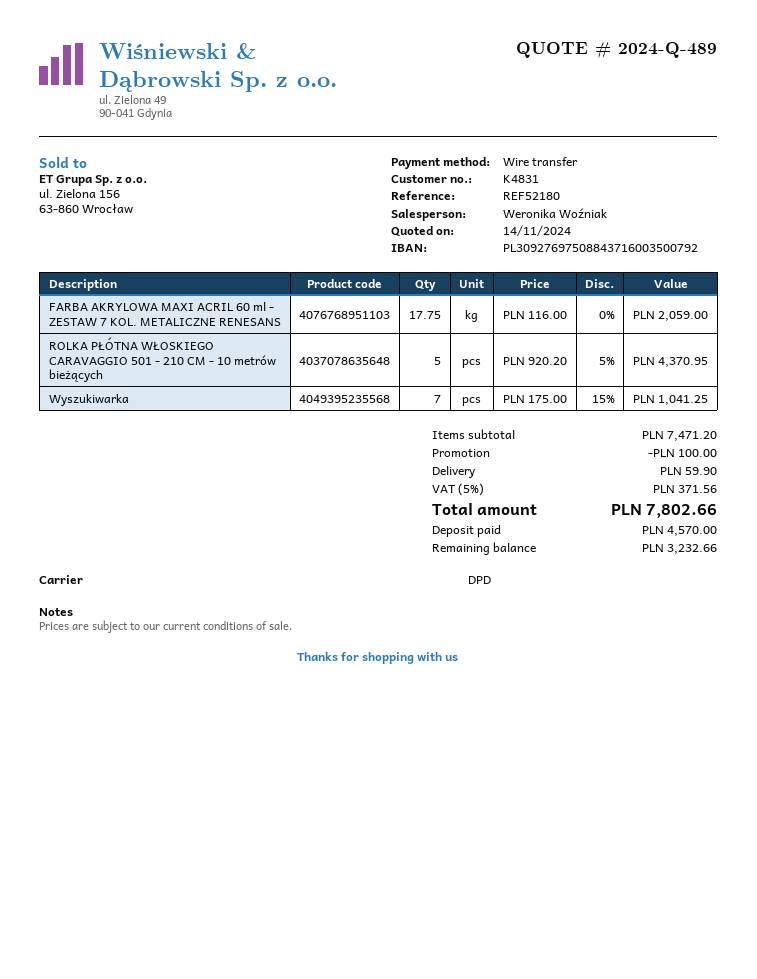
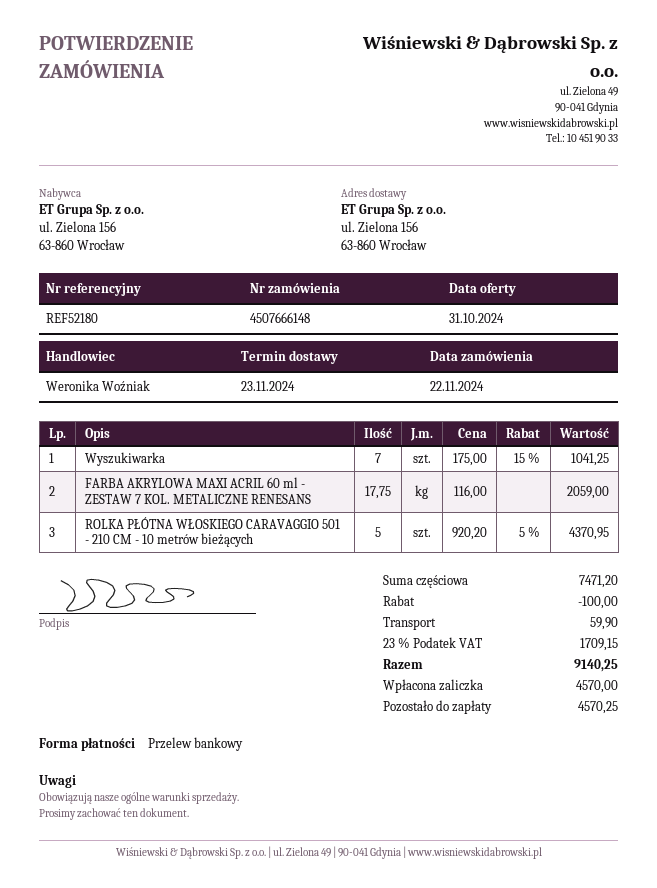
quote date: 2024-11-14 -> 2024-10-31
tax: 5% = 371.56 -> 23% = 1709.15
total: 7802.66 -> 9140.25
balance: 3232.66 -> 4570.25

